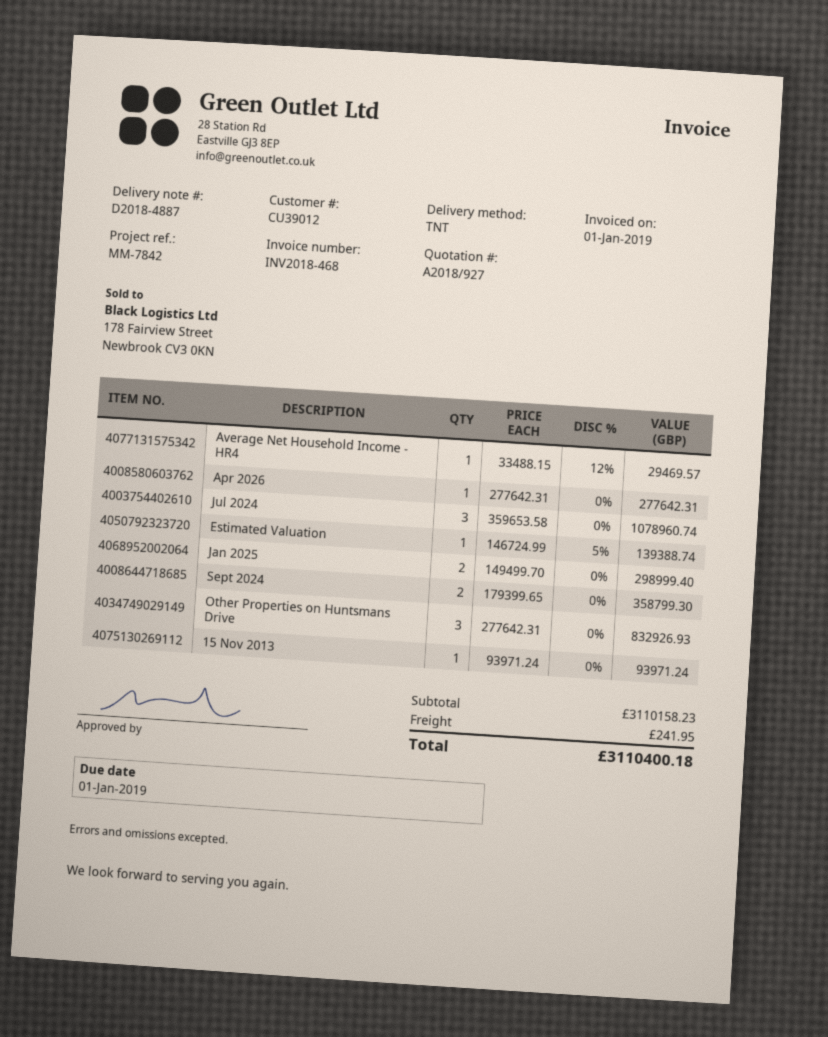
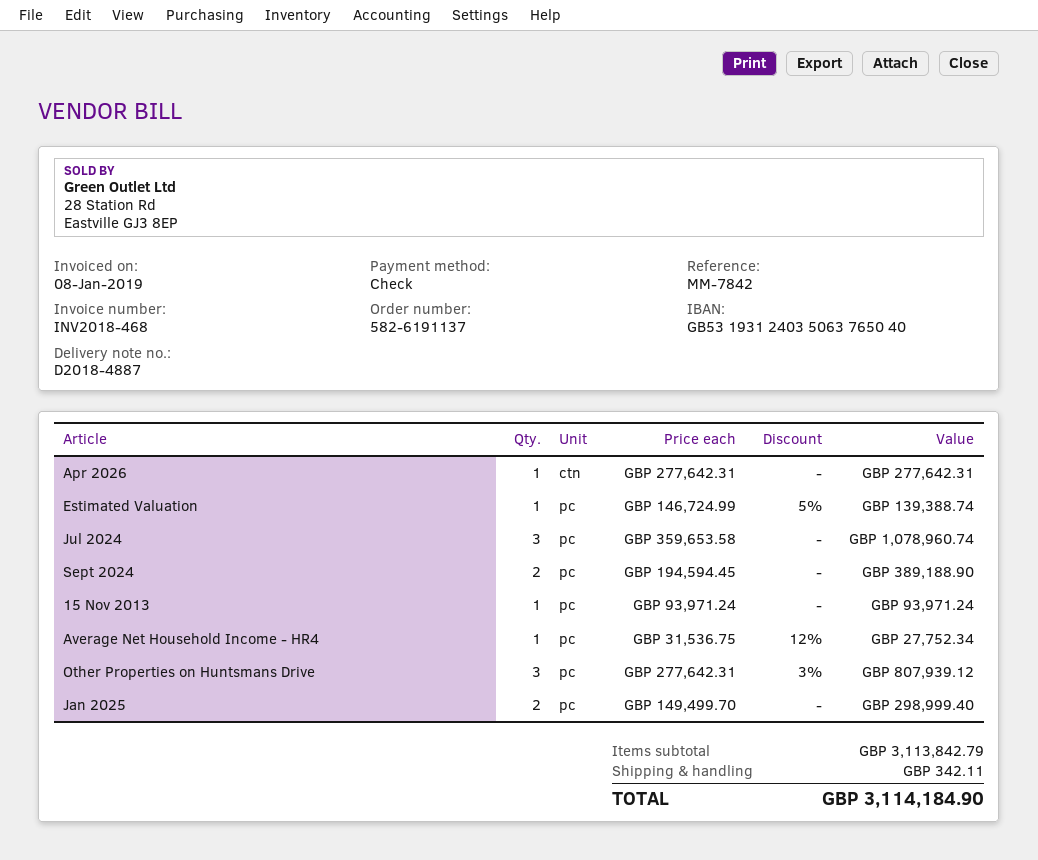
invoice date: 2019-01-01 -> 2019-01-08
Average Net Household Income - HR4: 1 x 33488.15 - 12% = 29469.57 -> 1 x 31536.75 - 12% = 27752.34
Sept 2024: 2 x 179399.65 = 358799.30 -> 2 x 194594.45 = 389188.90
Other Properties on Huntsmans Drive: 3 x 277642.31 = 832926.93 -> 3 x 277642.31 - 3% = 807939.12
subtotal: 3110158.23 -> 3113842.79
shipping: 241.95 -> 342.11
total: 3110400.18 -> 3114184.90

